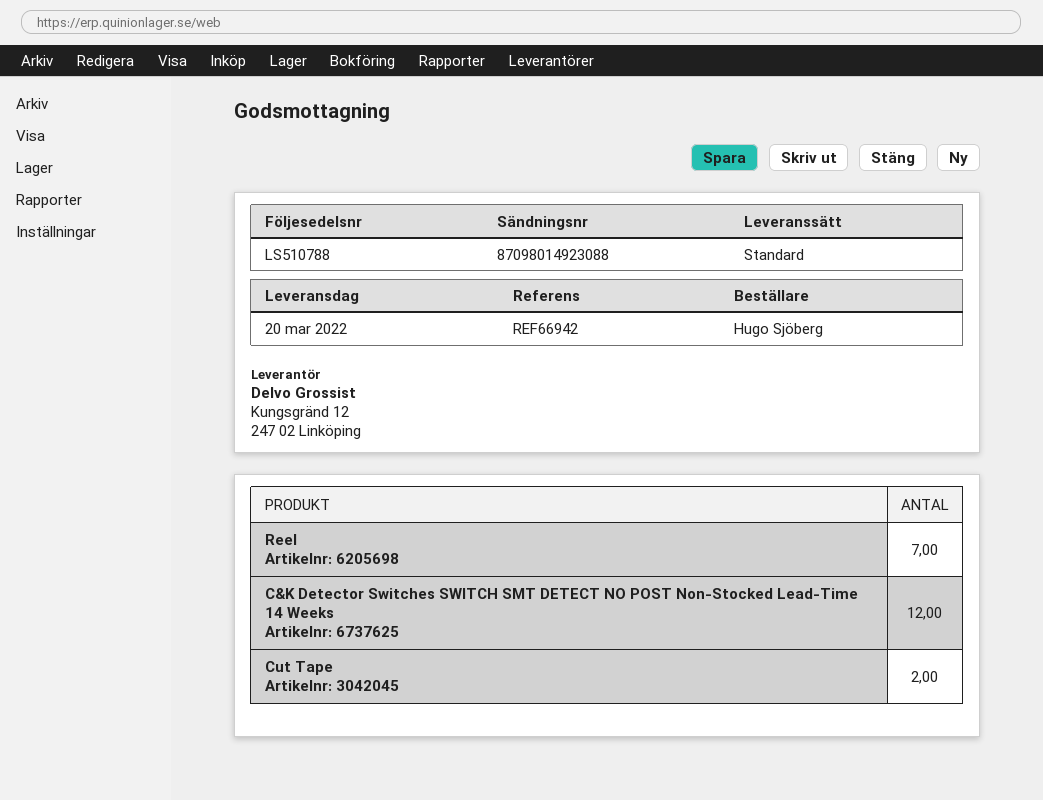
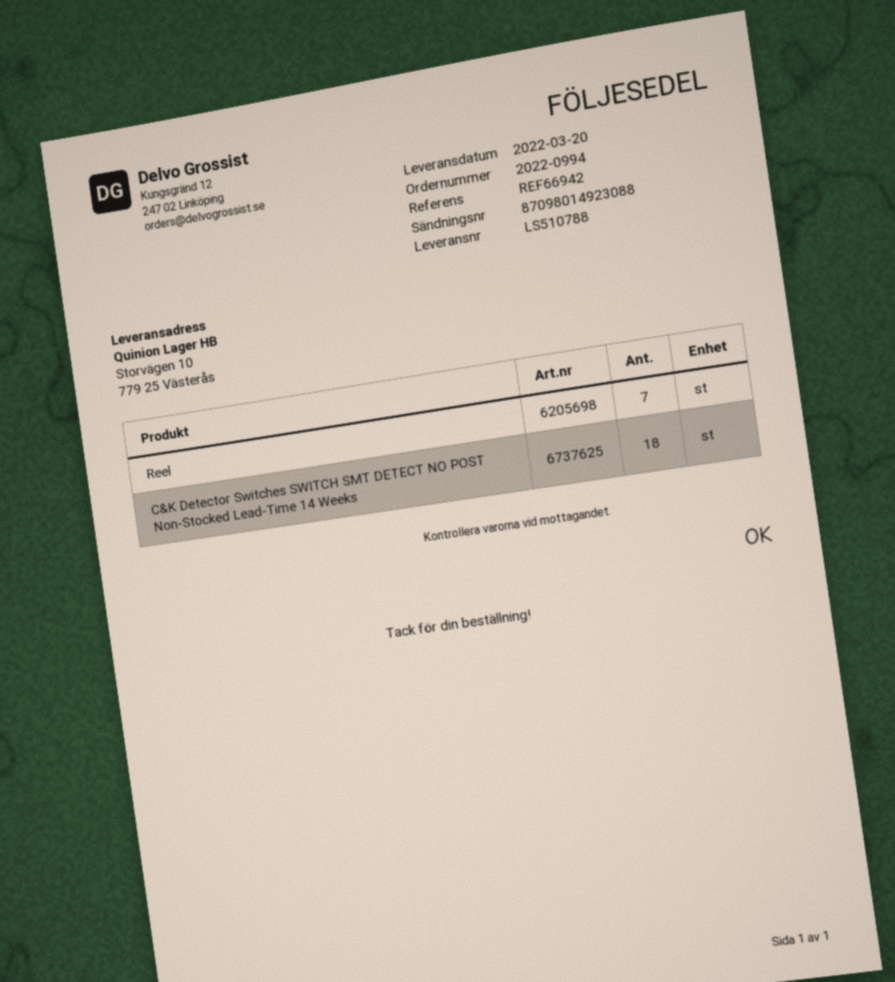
C&K Detector Switches SWITCH SMT DETECT NO POST Non-Stocked Lead-Time 14 Weeks: 12 -> 18
Cut Tape: 2 -> none

